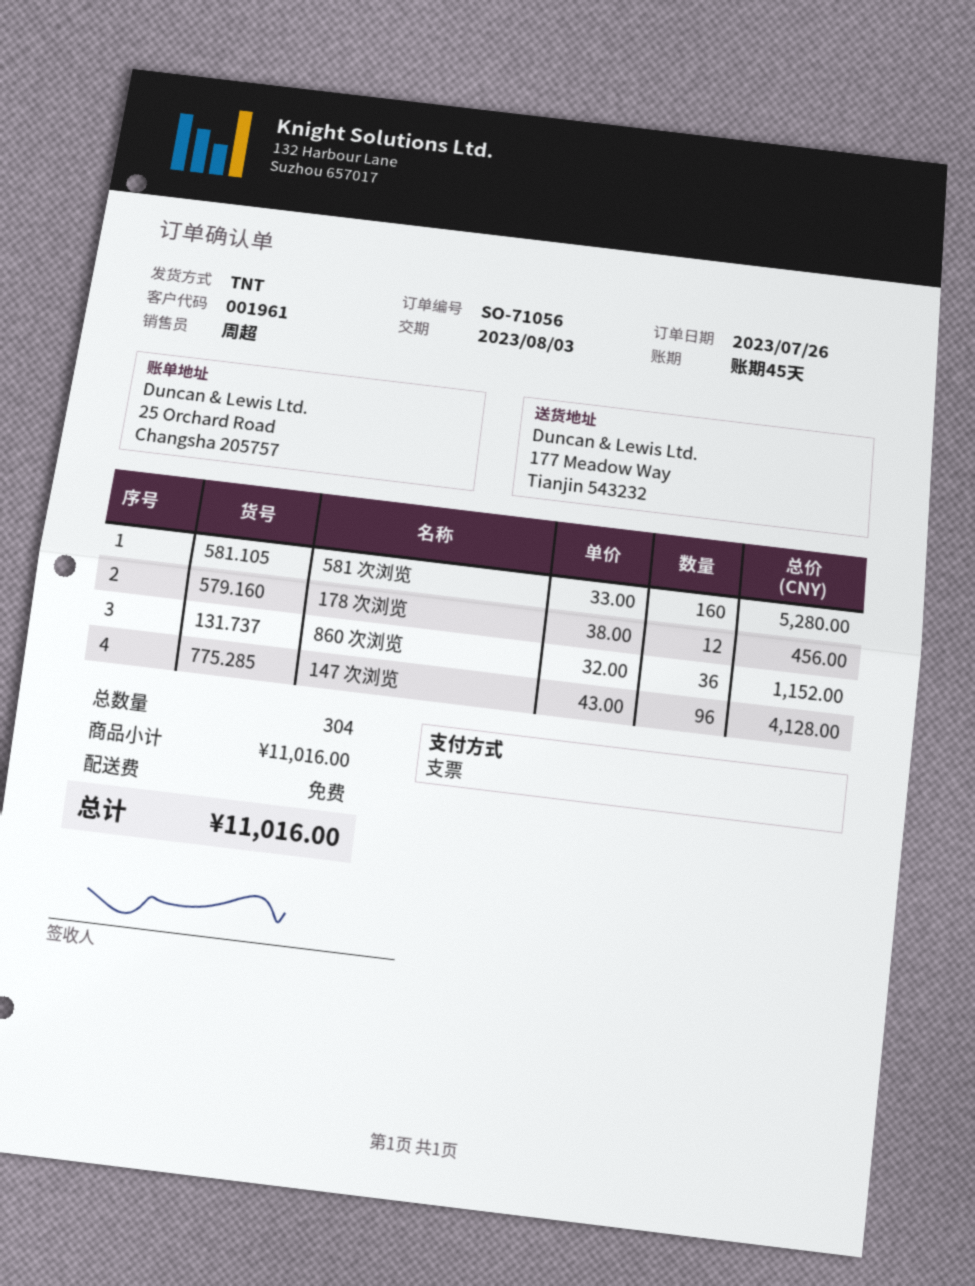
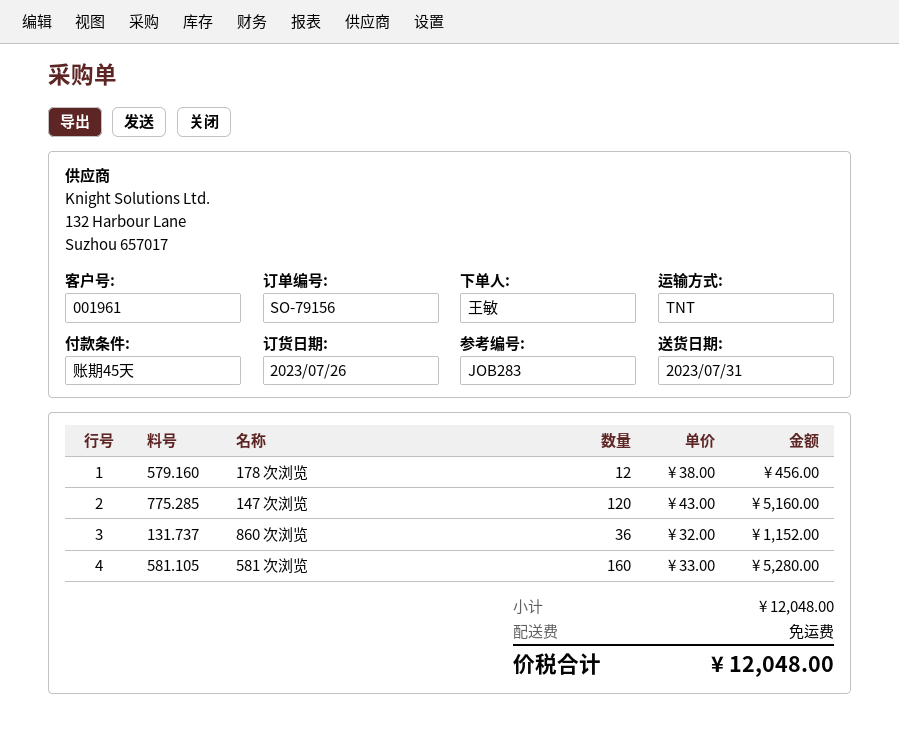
order number: SO-71056 -> SO-79156
delivery date: 2023-08-03 -> 2023-07-31
147 次浏览: 96 x 43.00 = 4128.00 -> 120 x 43.00 = 5160.00
subtotal: 11016.00 -> 12048.00
total: 11016.00 -> 12048.00

